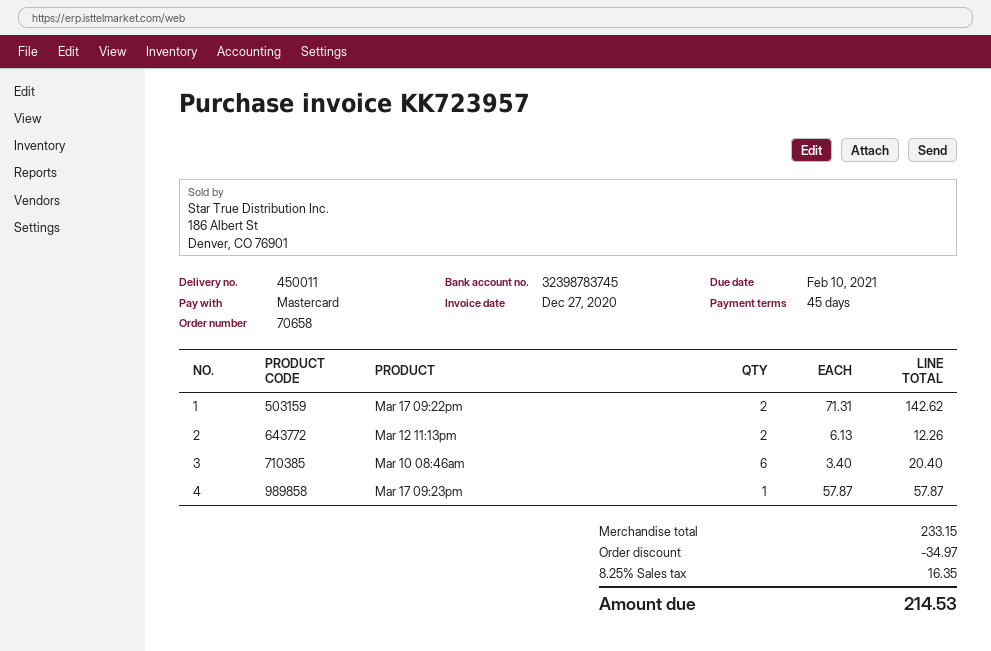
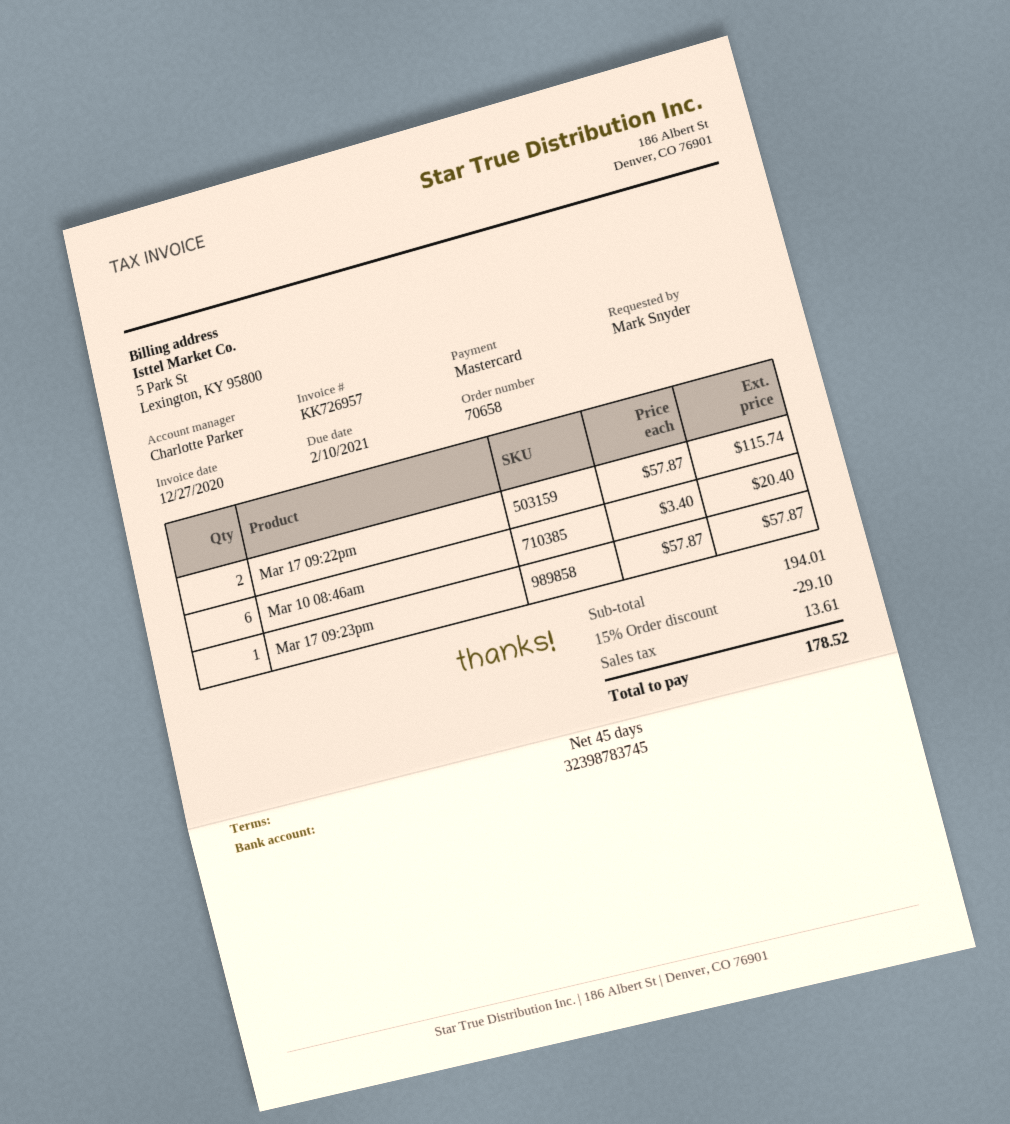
invoice number: KK723957 -> KK726957
Mar 17 09:22pm: 2 x 71.31 = 142.62 -> 2 x 57.87 = 115.74
Mar 12 11:13pm: 2 x 6.13 = 12.26 -> none
subtotal: 233.15 -> 194.01
discount: 34.97 -> 29.10
tax: 16.35 -> 13.61
total: 214.53 -> 178.52

